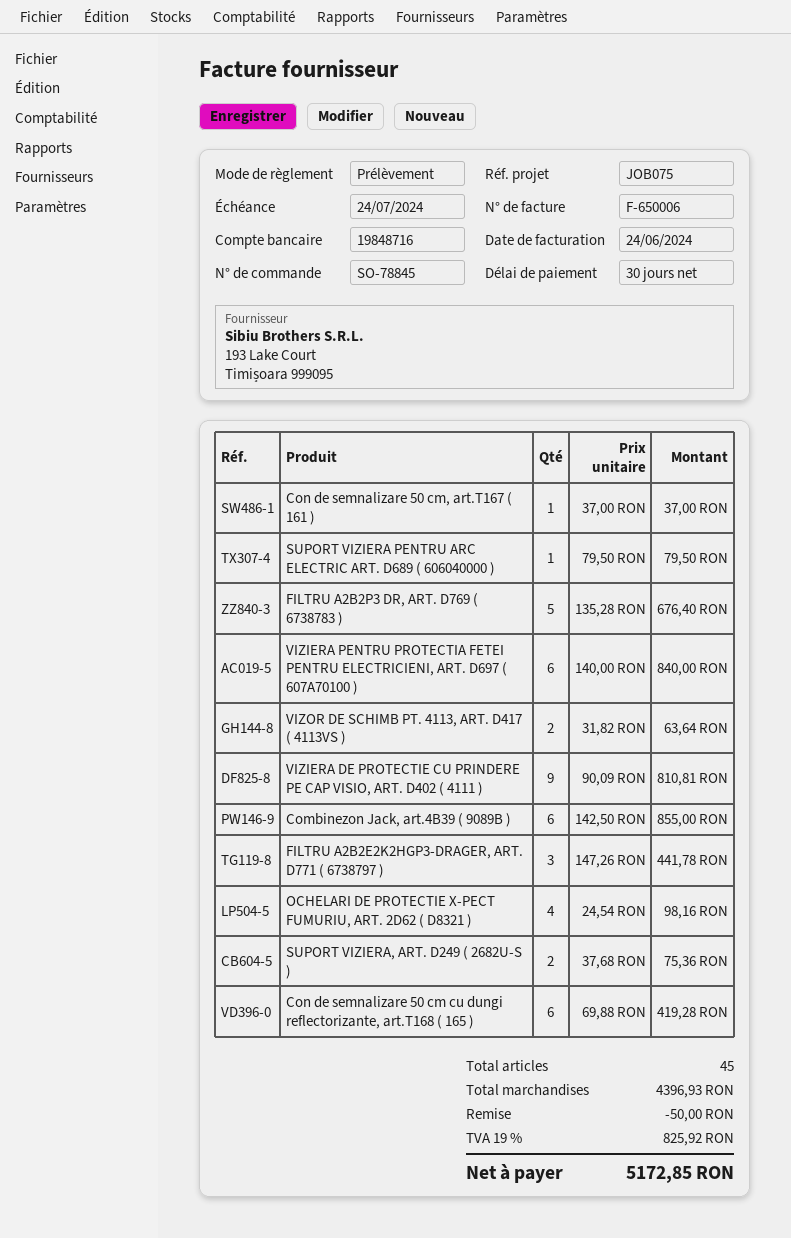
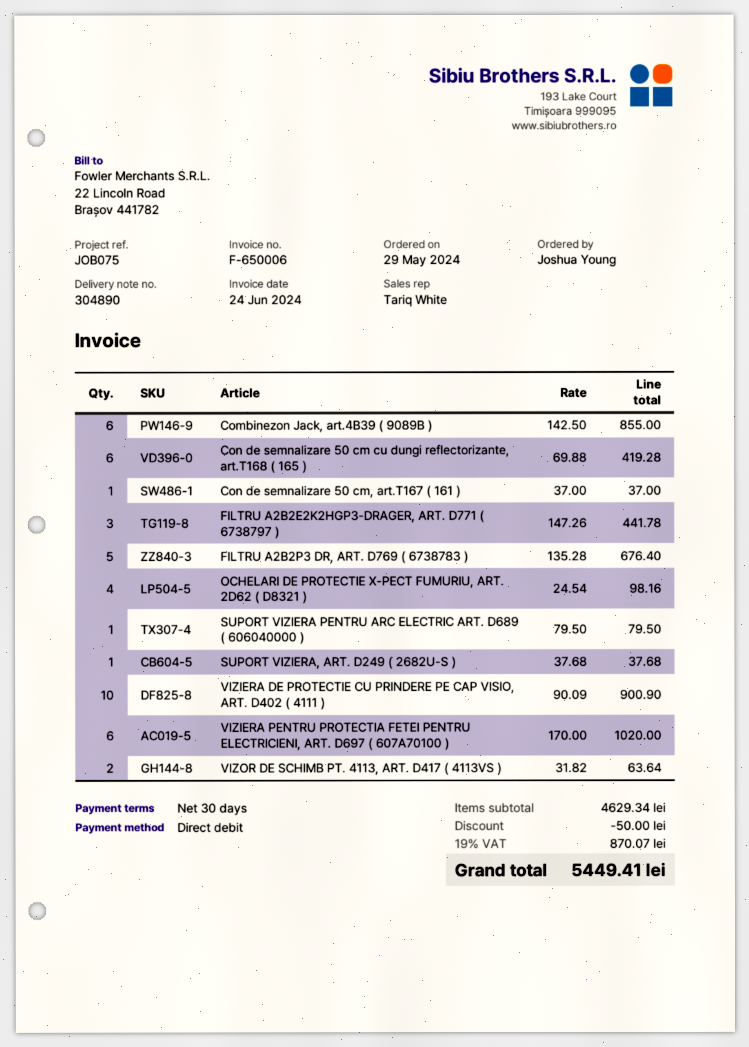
VIZIERA PENTRU PROTECTIA FETEI PENTRU ELECTRICIENI, ART. D697 ( 607A70100 ): 6 x 140.00 = 840.00 -> 6 x 170.00 = 1020.00
VIZIERA DE PROTECTIE CU PRINDERE PE CAP VISIO, ART. D402 ( 4111 ): 9 x 90.09 = 810.81 -> 10 x 90.09 = 900.90
SUPORT VIZIERA, ART. D249 ( 2682U-S ): 2 x 37.68 = 75.36 -> 1 x 37.68 = 37.68
subtotal: 4396.93 -> 4629.34
tax: 19% = 825.92 -> 19% = 870.07
total: 5172.85 -> 5449.41

